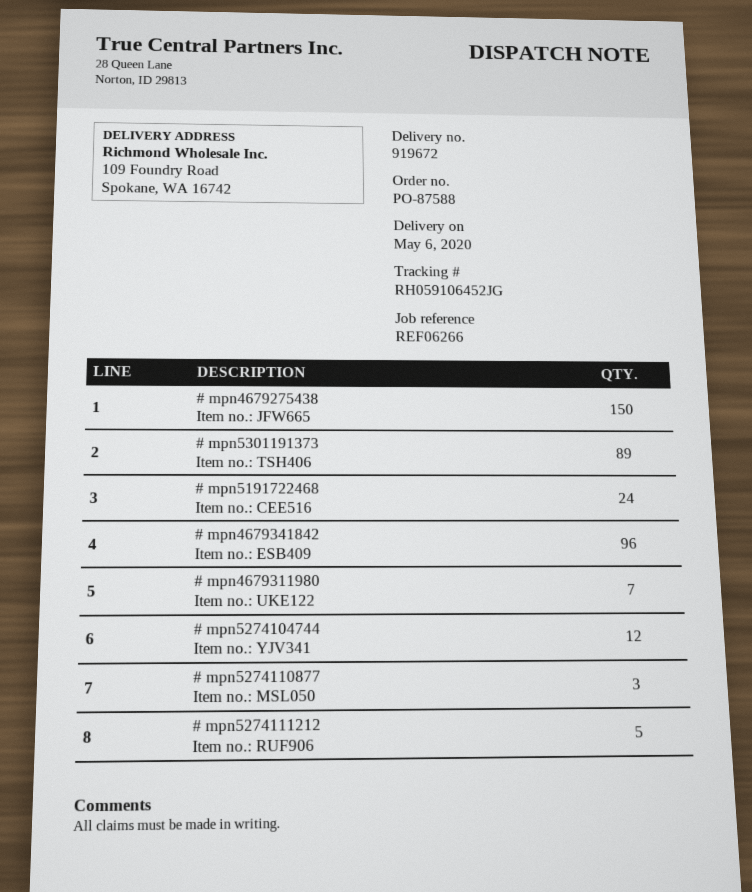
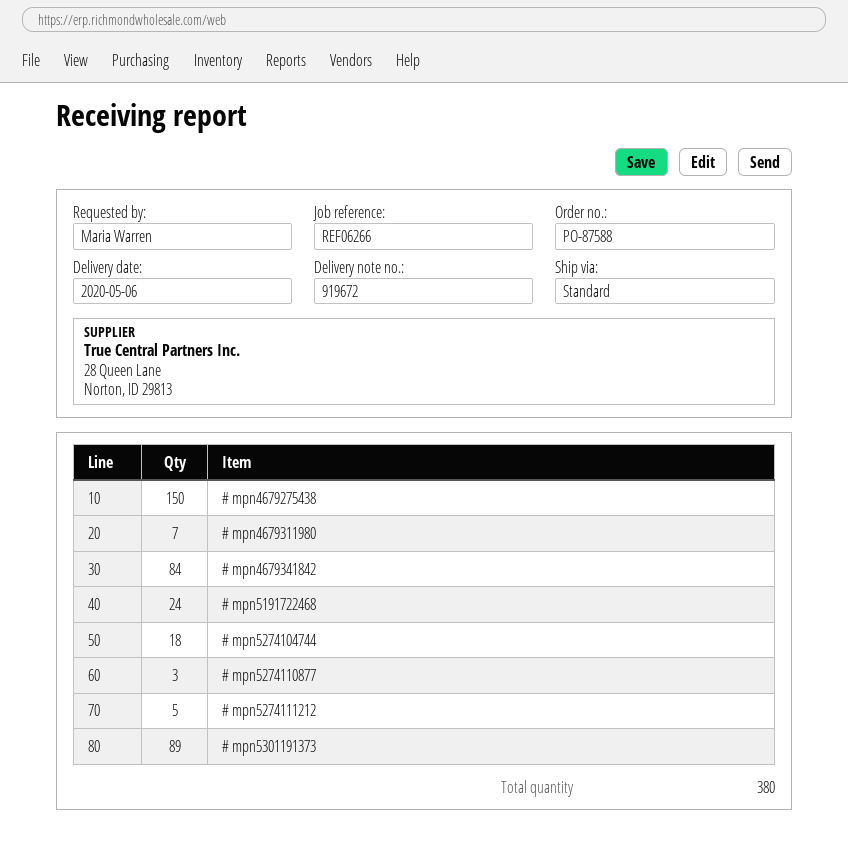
# mpn4679341842: 96 -> 84
# mpn5274104744: 12 -> 18

